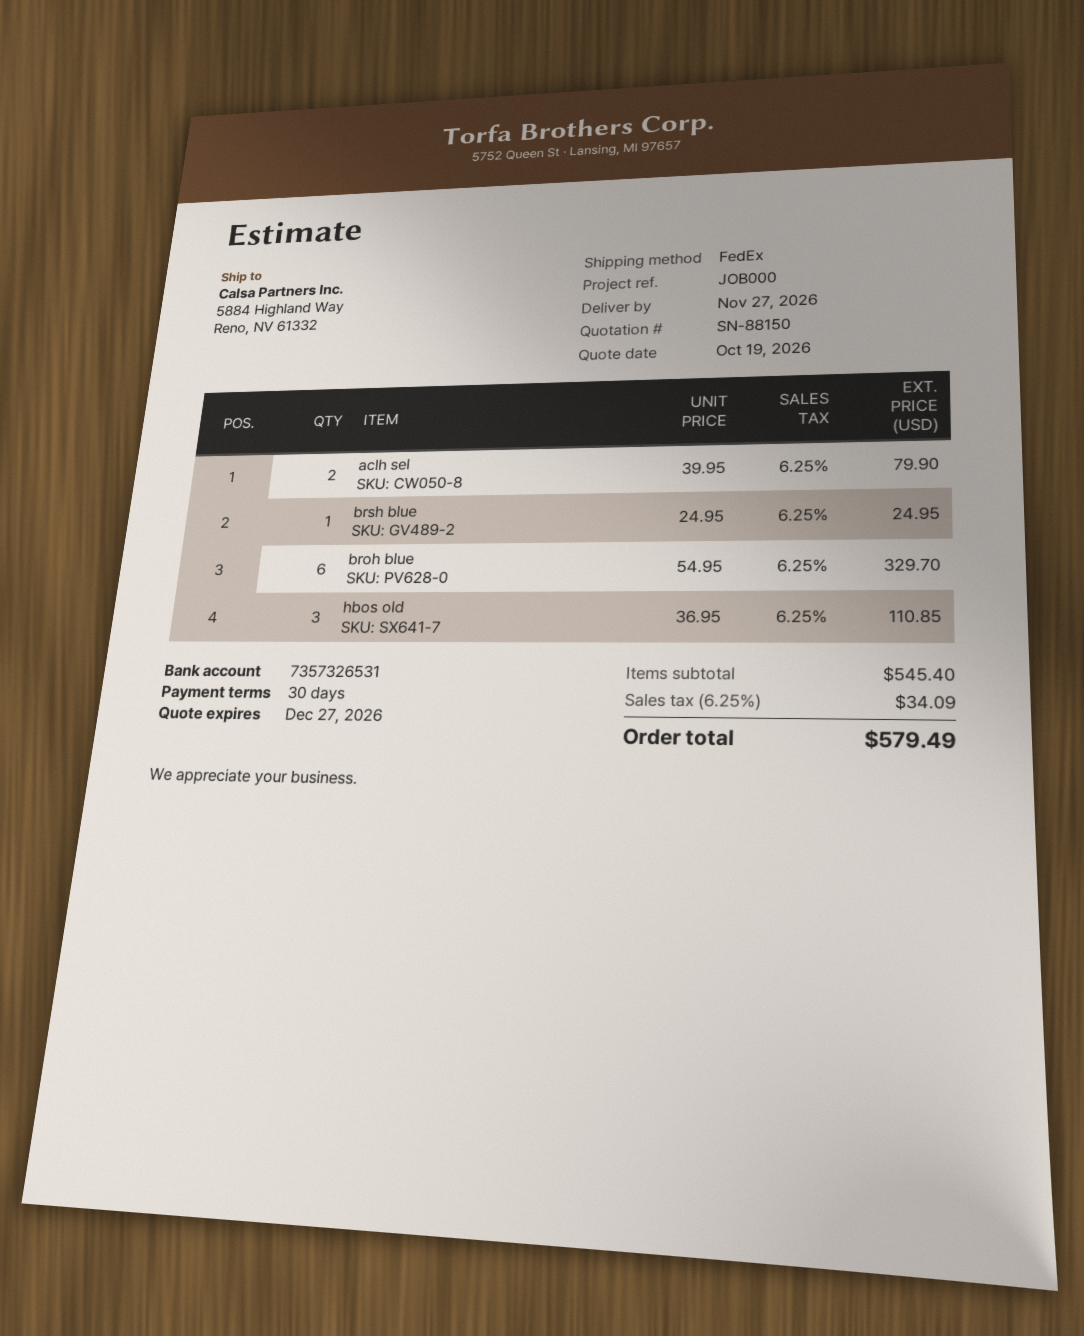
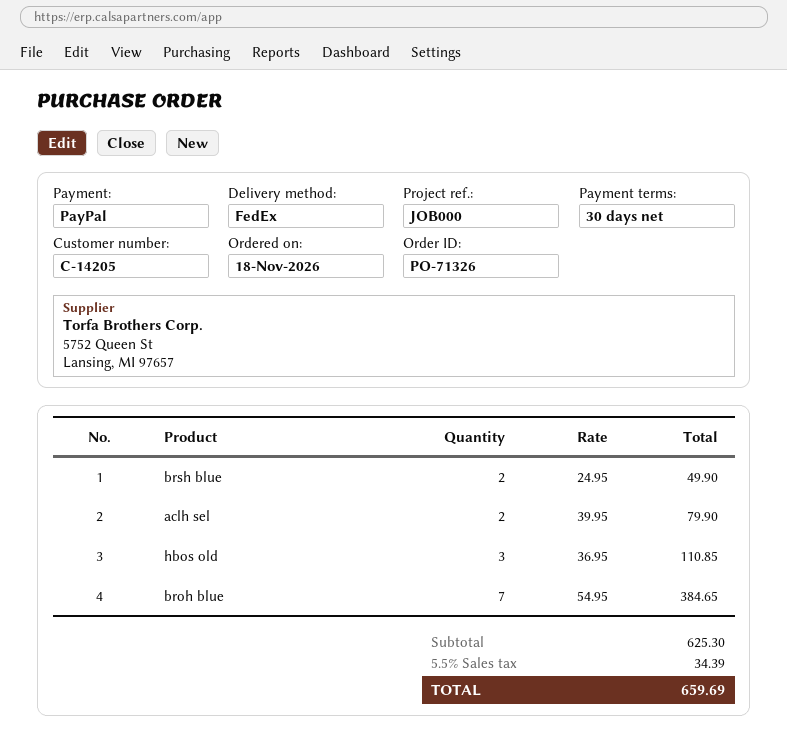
brsh blue: 1 x 24.95 = 24.95 -> 2 x 24.95 = 49.90
broh blue: 6 x 54.95 = 329.70 -> 7 x 54.95 = 384.65
subtotal: 545.40 -> 625.30
tax: 6.25% = 34.09 -> 5.5% = 34.39
total: 579.49 -> 659.69

